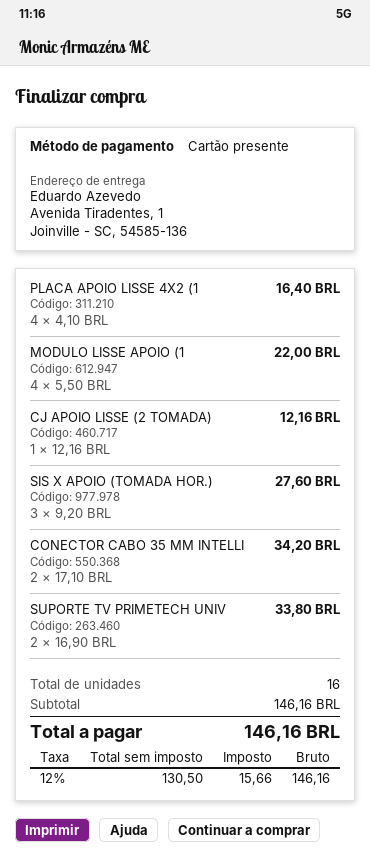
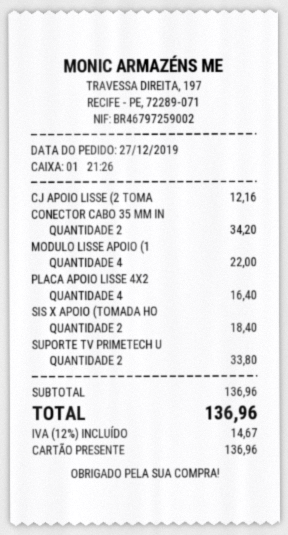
SIS X APOIO (TOMADA HOR.): 3 for 27.60 -> 2 for 18.40
subtotal: 146.16 -> 136.96
tax: 12% = 15.66 -> 12% = 14.67
total: 146.16 -> 136.96

